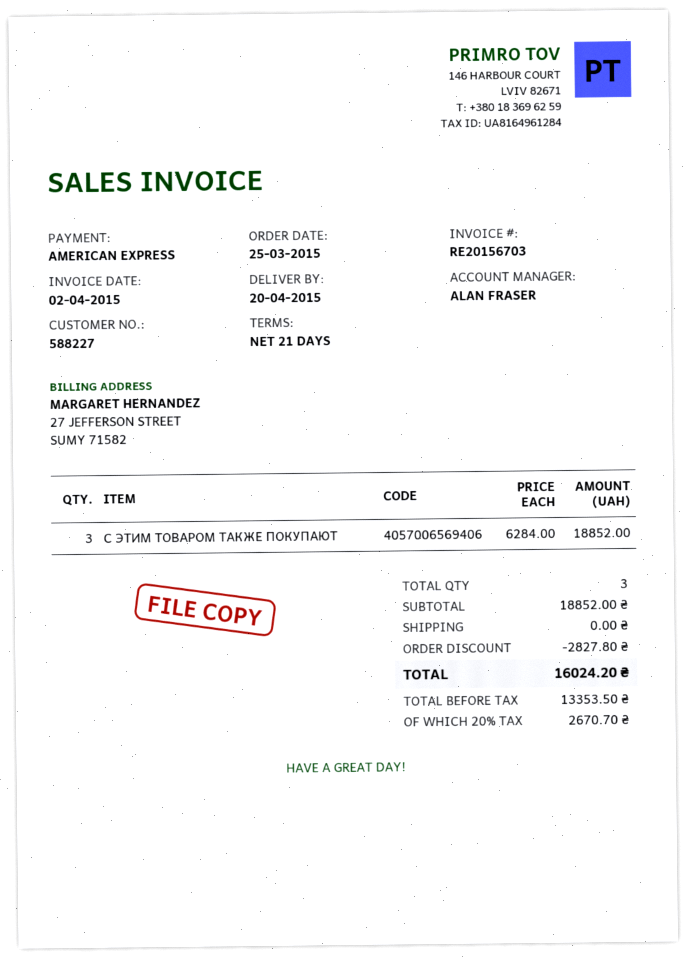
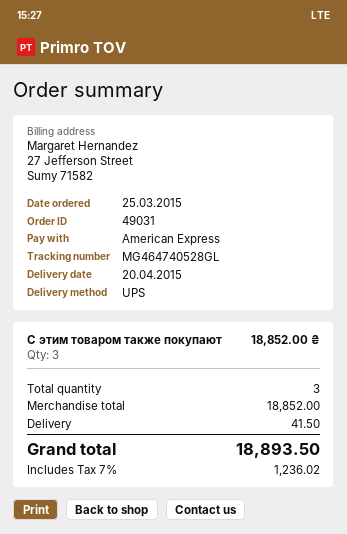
discount: 2827.80 -> none
shipping: 0.00 -> 41.50
tax: 20% = 2670.70 -> 7% = 1236.02
total: 16024.20 -> 18893.50

